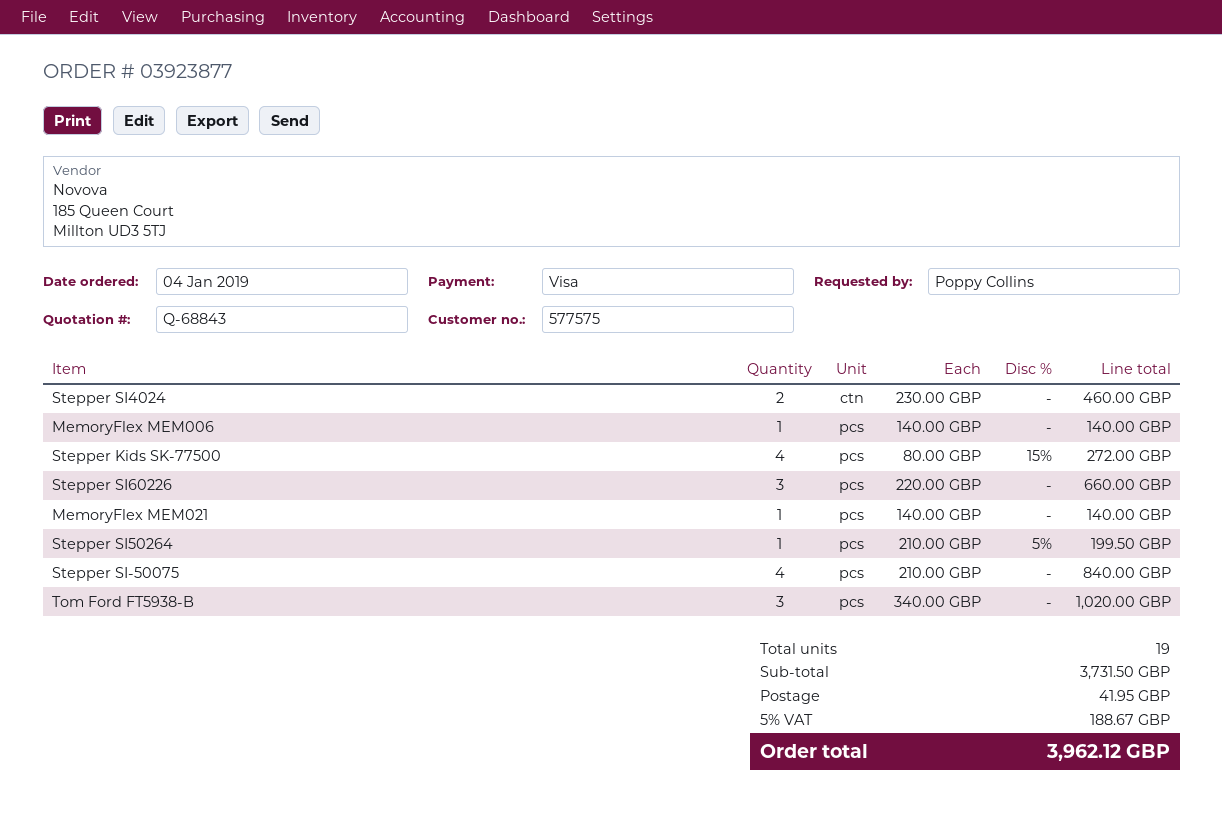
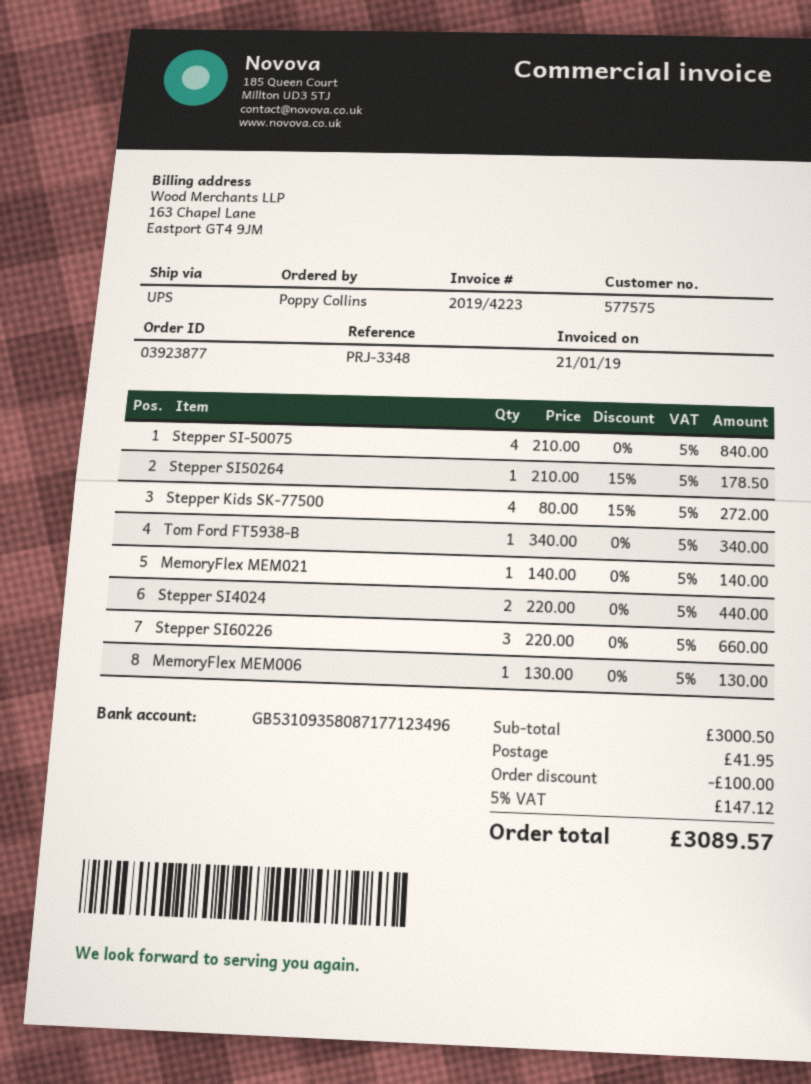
Stepper SI4024: 2 x 230.00 = 460.00 -> 2 x 220.00 = 440.00
MemoryFlex MEM006: 1 x 140.00 = 140.00 -> 1 x 130.00 = 130.00
Stepper SI50264: 1 x 210.00 - 5% = 199.50 -> 1 x 210.00 - 15% = 178.50
Tom Ford FT5938-B: 3 x 340.00 = 1020.00 -> 1 x 340.00 = 340.00
subtotal: 3731.50 -> 3000.50
discount: none -> 100.00
tax: 5% = 188.67 -> 5% = 147.12
total: 3962.12 -> 3089.57

